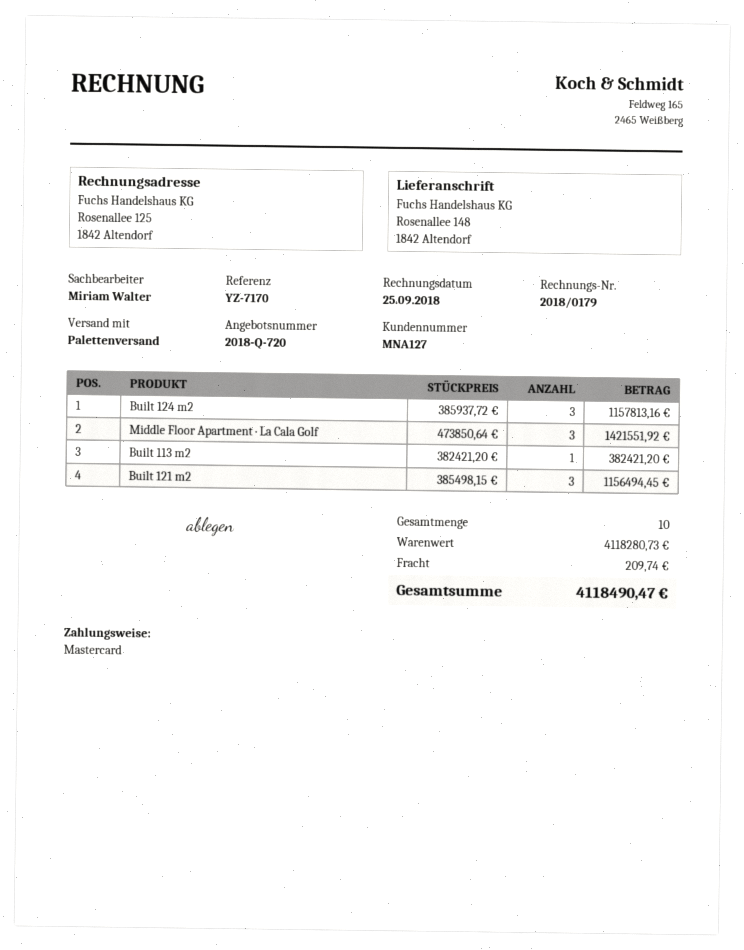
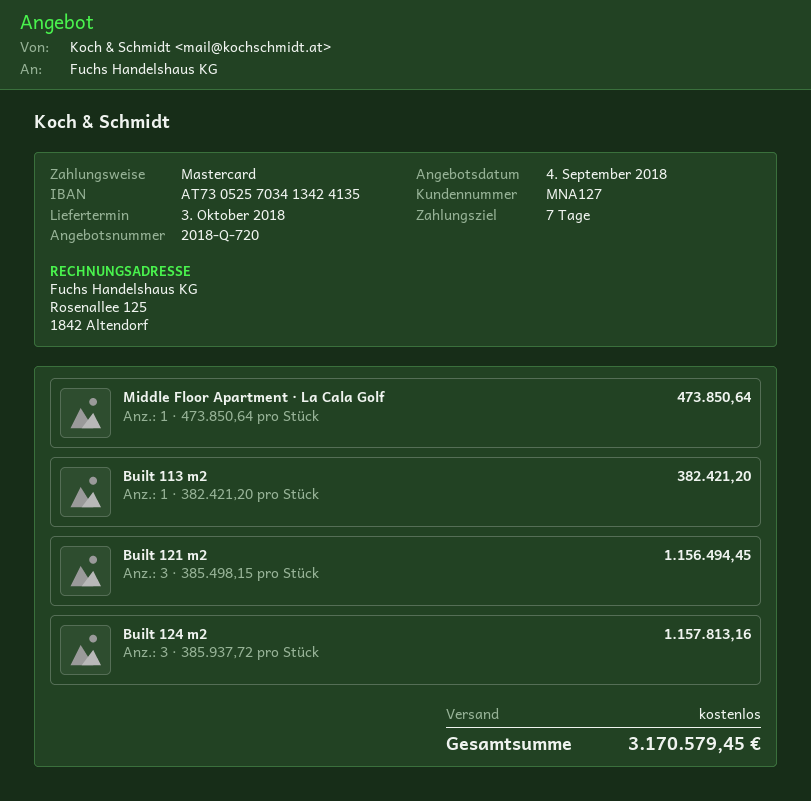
Middle Floor Apartment · La Cala Golf: 3 x 473850.64 = 1421551.92 -> 1 x 473850.64 = 473850.64
shipping: 209.74 -> 0.00
total: 4118490.47 -> 3170579.45

